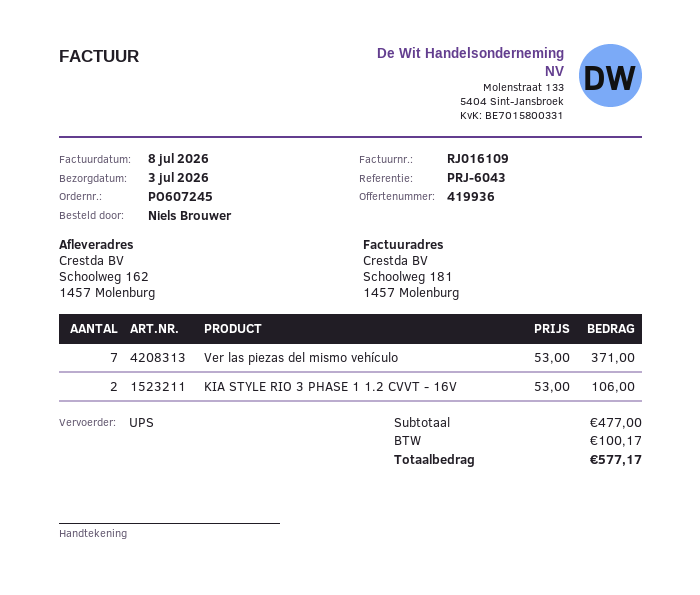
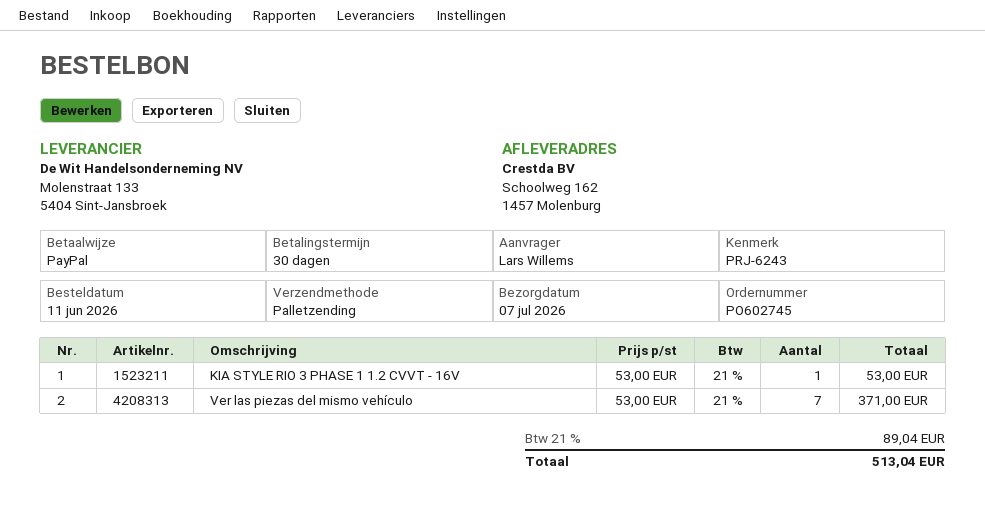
order number: PO607245 -> PO602745
delivery date: 2026-07-03 -> 2026-07-07
reference: PRJ-6043 -> PRJ-6243
ordered by: Niels Brouwer -> Lars Willems
shipping method: UPS -> pallet freight
KIA STYLE RIO 3 PHASE 1 1.2 CVVT - 16V: 2 x 53.00 = 106.00 -> 1 x 53.00 = 53.00
tax: 100.17 -> 89.04
total: 577.17 -> 513.04

